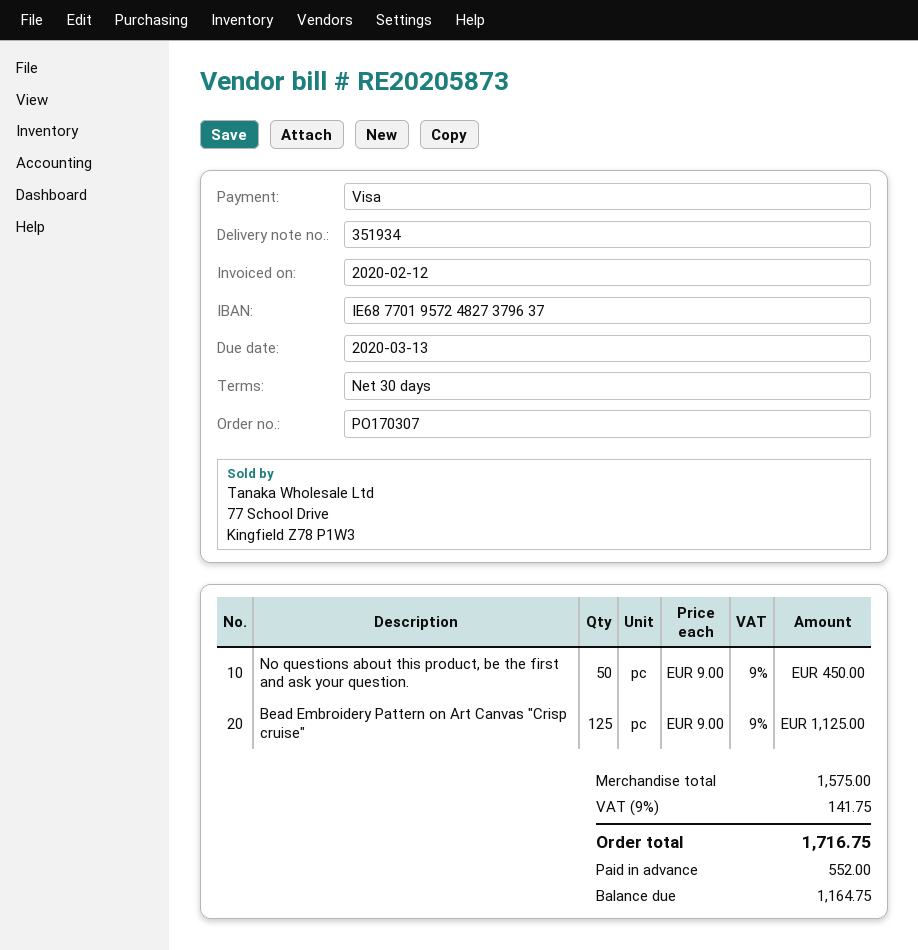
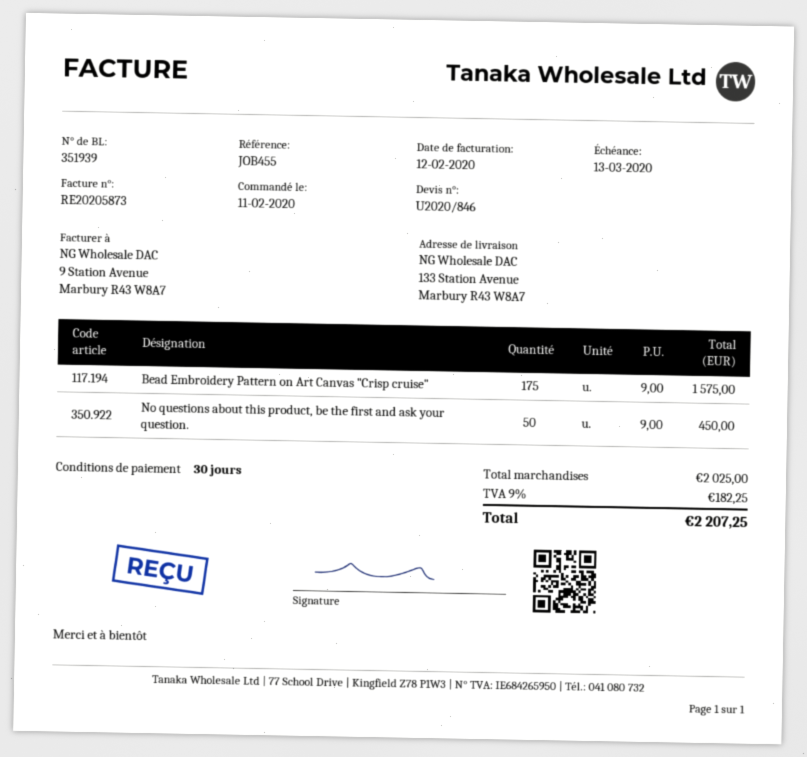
delivery note number: 351934 -> 351939
Bead Embroidery Pattern on Art Canvas "Crisp cruise": 125 x 9.00 = 1125.00 -> 175 x 9.00 = 1575.00
subtotal: 1575.00 -> 2025.00
tax: 9% = 141.75 -> 9% = 182.25
total: 1716.75 -> 2207.25

